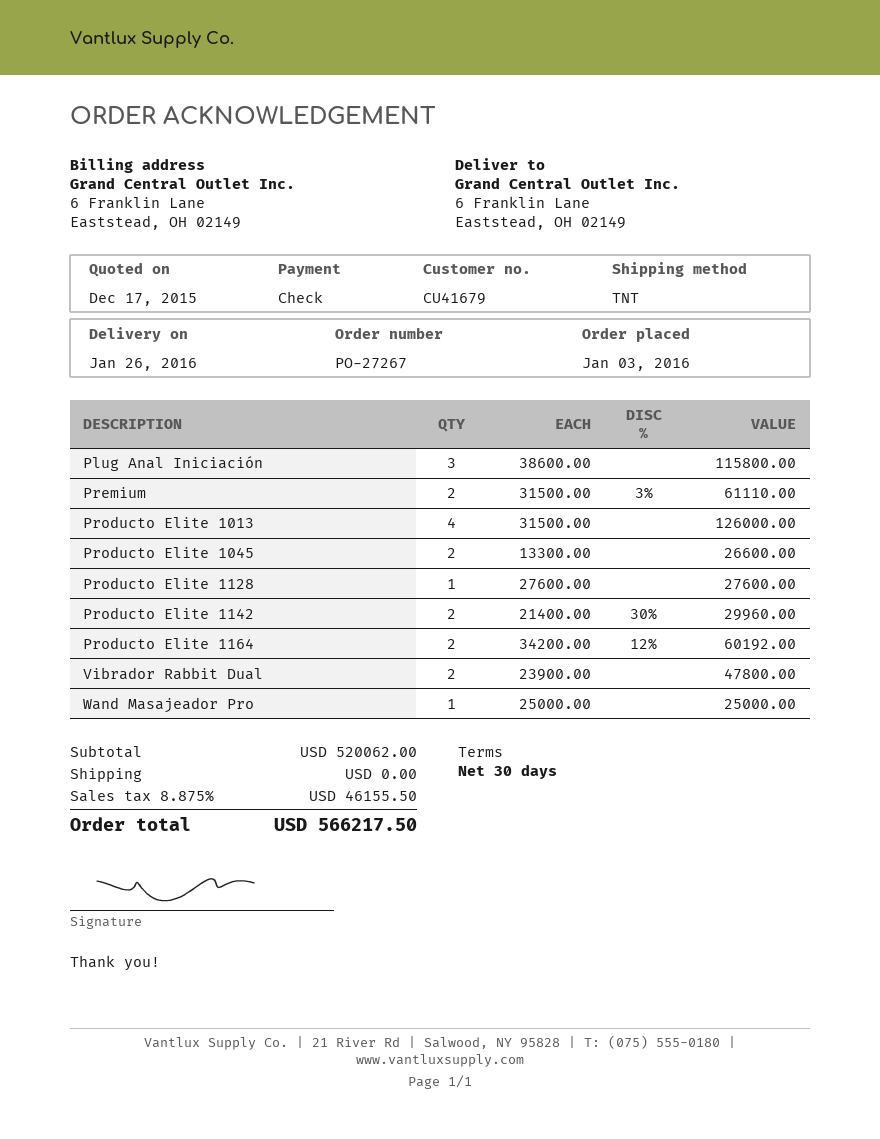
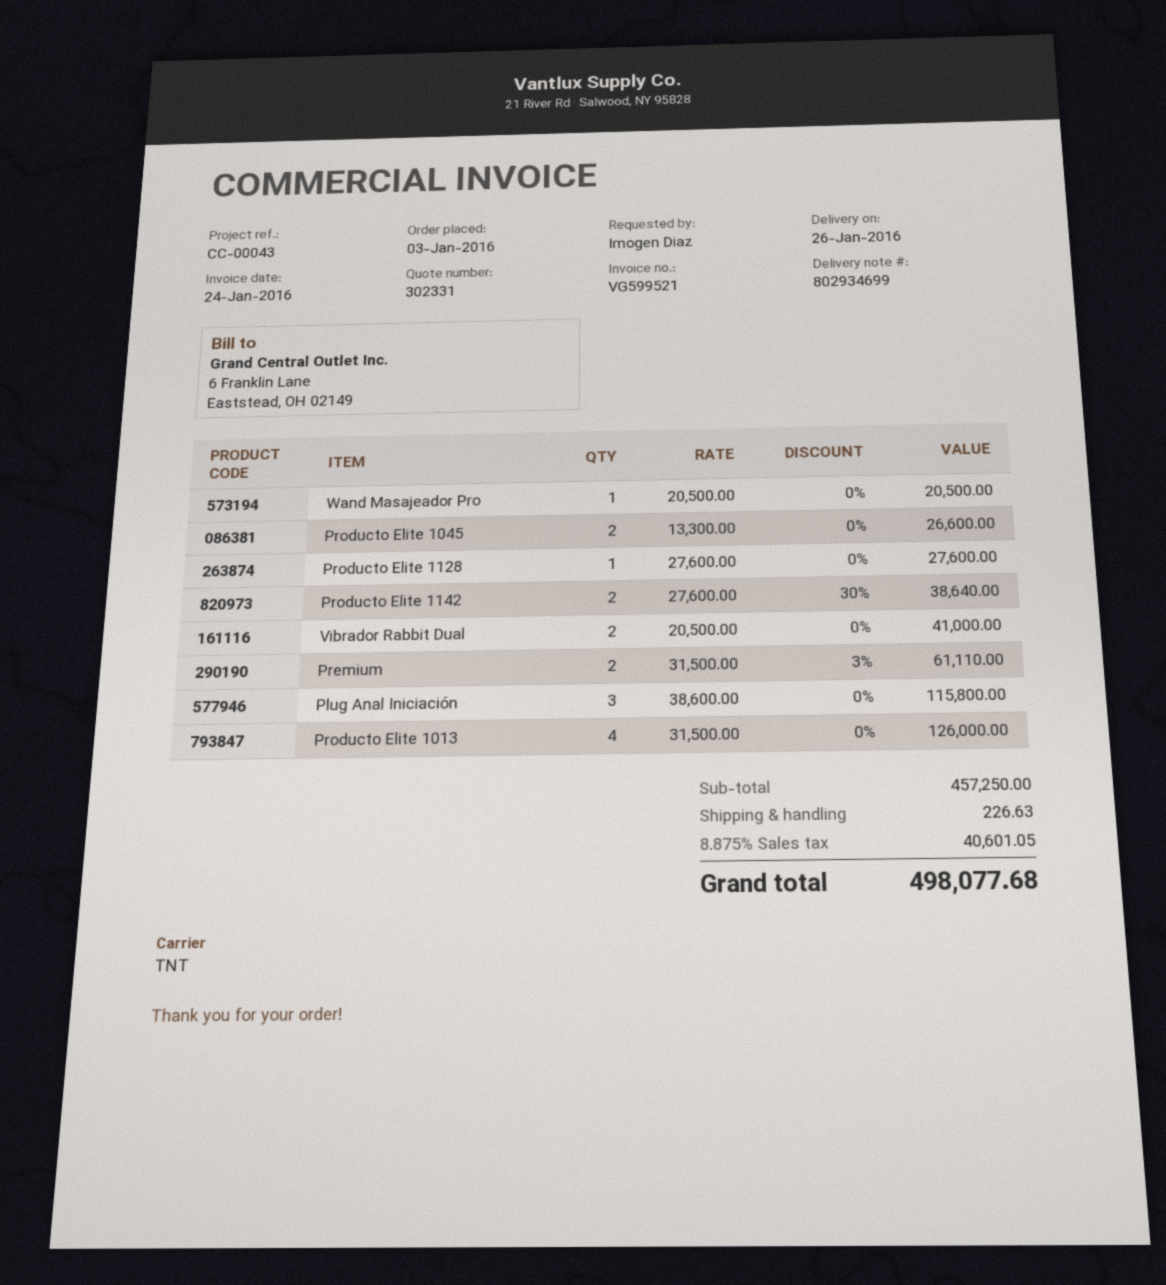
Producto Elite 1142: 2 x 21400.00 - 30% = 29960.00 -> 2 x 27600.00 - 30% = 38640.00
Producto Elite 1164: 2 x 34200.00 - 12% = 60192.00 -> none
Vibrador Rabbit Dual: 2 x 23900.00 = 47800.00 -> 2 x 20500.00 = 41000.00
Wand Masajeador Pro: 1 x 25000.00 = 25000.00 -> 1 x 20500.00 = 20500.00
subtotal: 520062.00 -> 457250.00
shipping: 0.00 -> 226.63
tax: 8.875% = 46155.50 -> 8.875% = 40601.05
total: 566217.50 -> 498077.68

